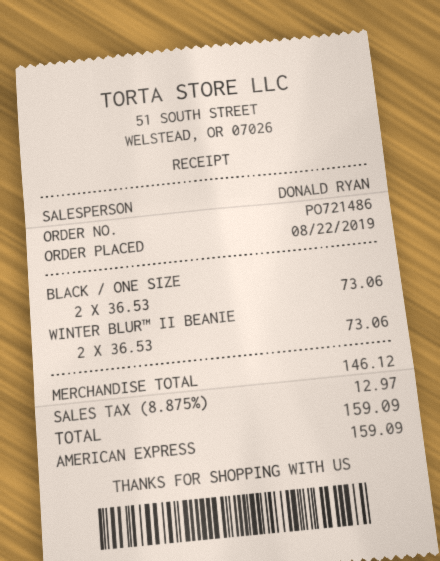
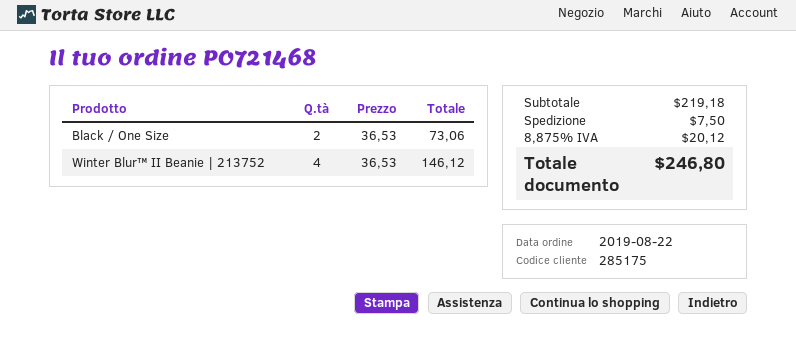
order number: PO721486 -> PO721468
WINTER BLUR™ II BEANIE: 2 x 36.53 = 73.06 -> 4 x 36.53 = 146.12
subtotal: 146.12 -> 219.18
shipping: none -> 7.50
tax: 8.875% = 12.97 -> 8.875% = 20.12
total: 159.09 -> 246.80

